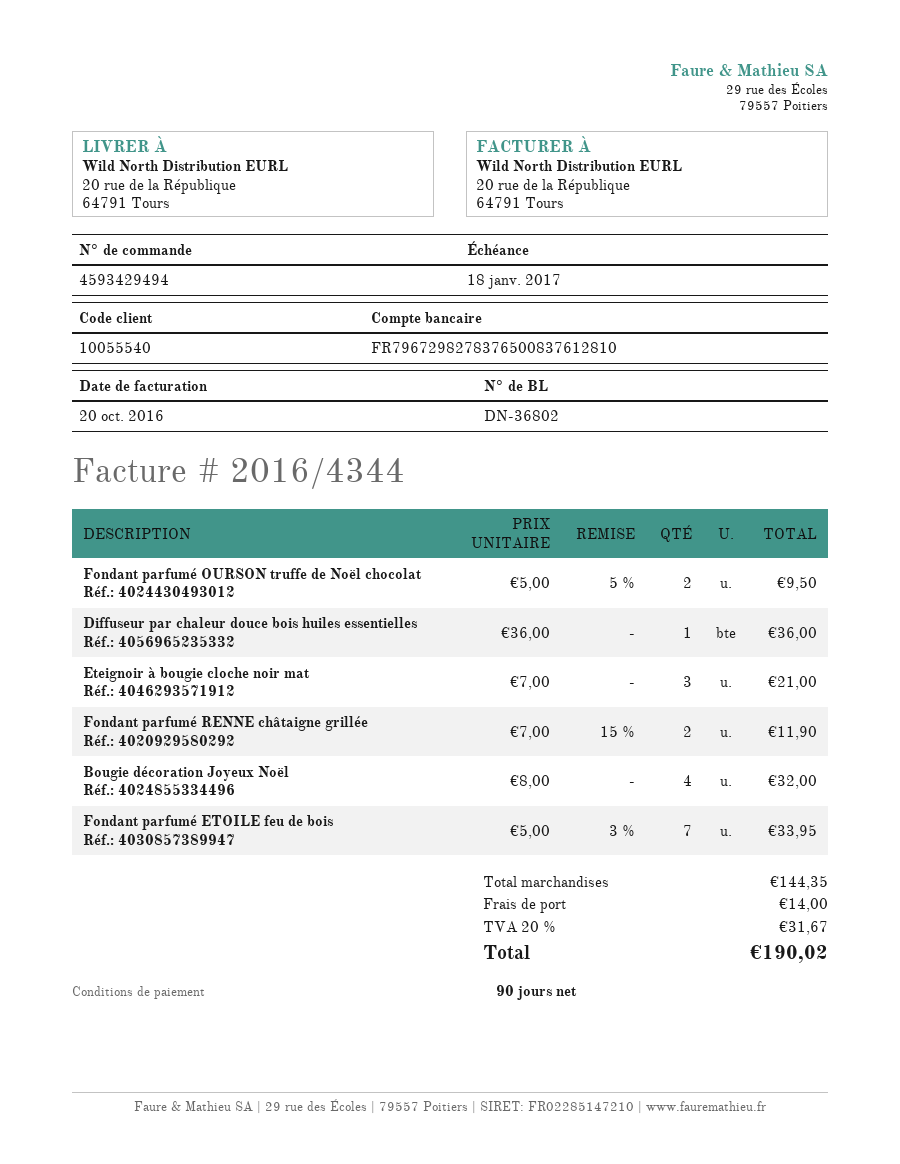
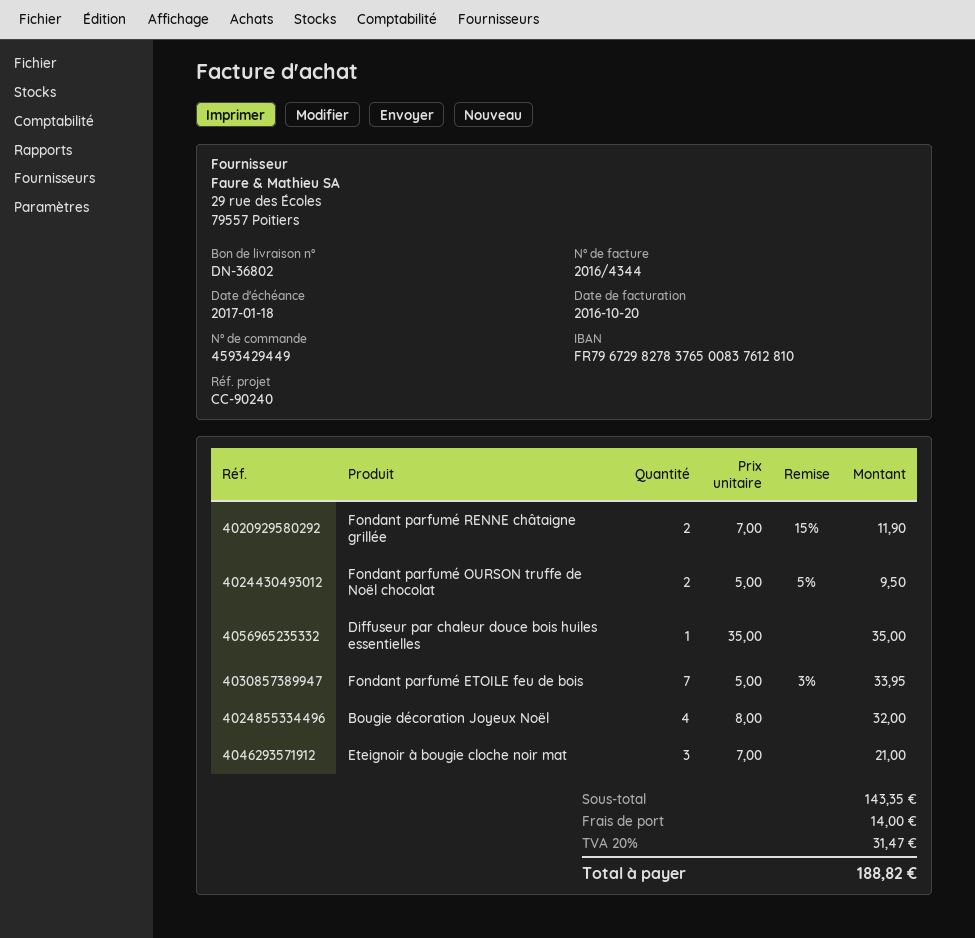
order number: 4593429494 -> 4593429449
Diffuseur par chaleur douce bois huiles essentielles: 1 x 36.00 = 36.00 -> 1 x 35.00 = 35.00
subtotal: 144.35 -> 143.35
tax: 20% = 31.67 -> 20% = 31.47
total: 190.02 -> 188.82

